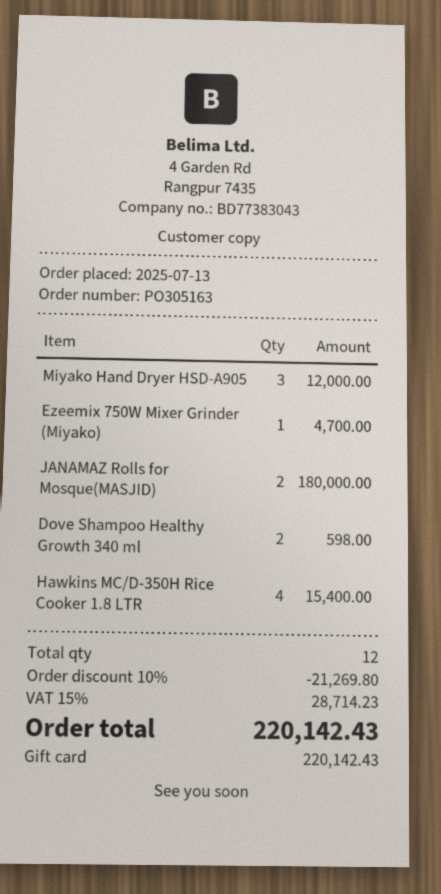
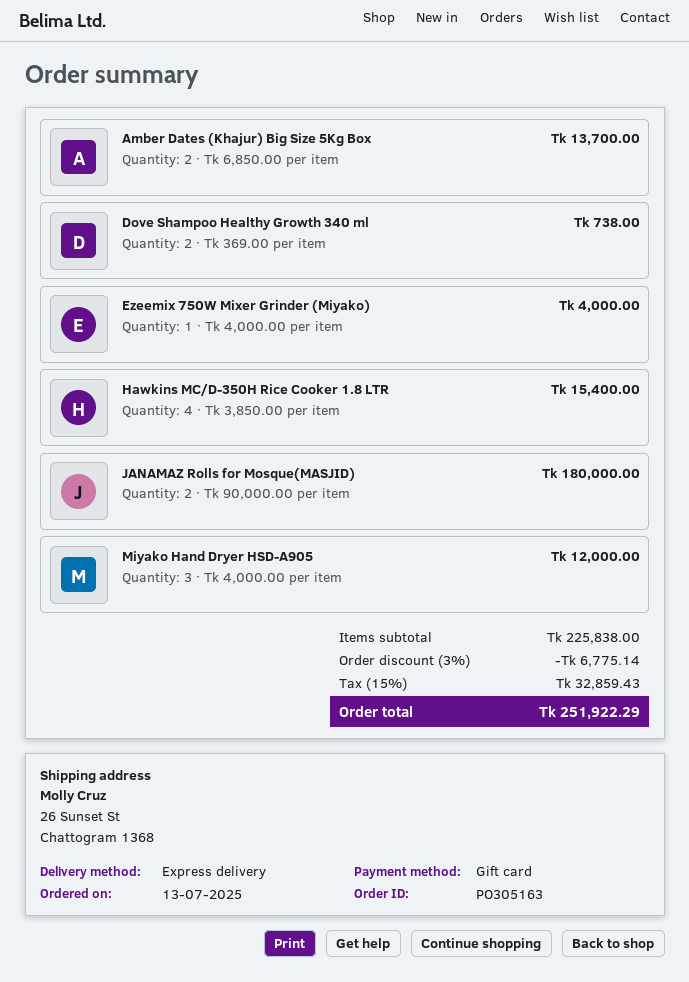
Ezeemix 750W Mixer Grinder (Miyako): 1 for 4700.00 -> 1 for 4000.00
Dove Shampoo Healthy Growth 340 ml: 2 for 598.00 -> 2 for 738.00
Amber Dates (Khajur) Big Size 5Kg Box: none -> 2 for 13700.00
discount: 10% = 21269.80 -> 3% = 6775.14
tax: 15% = 28714.23 -> 15% = 32859.43
total: 220142.43 -> 251922.29

